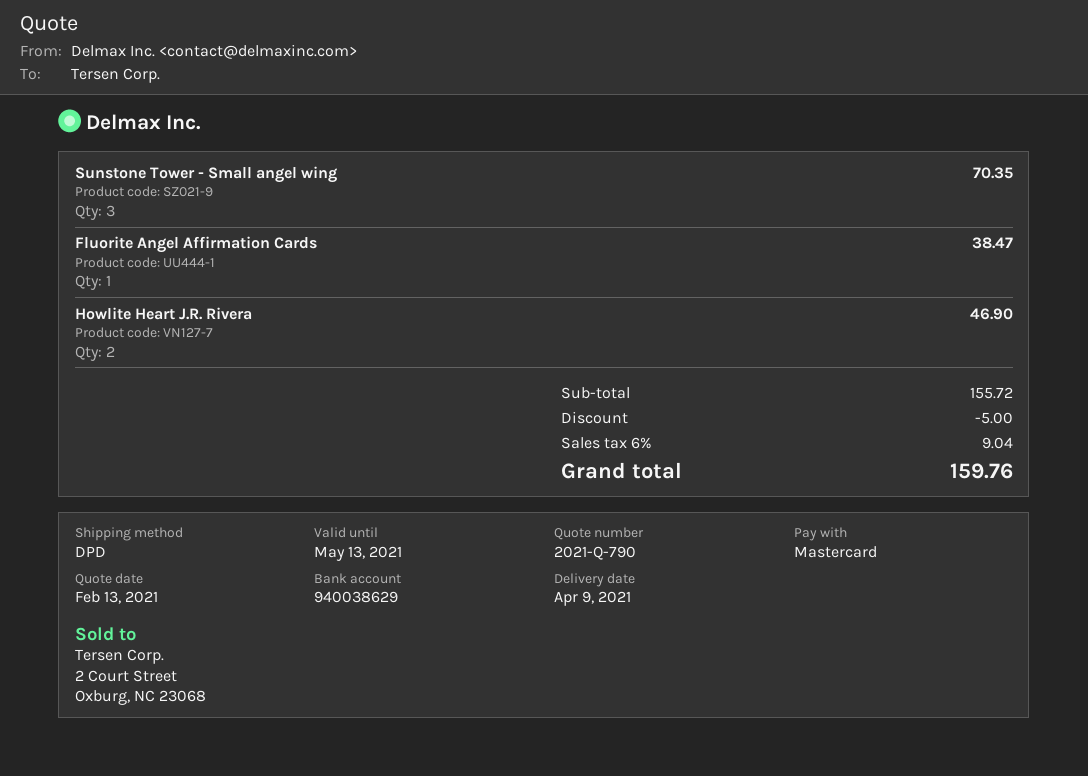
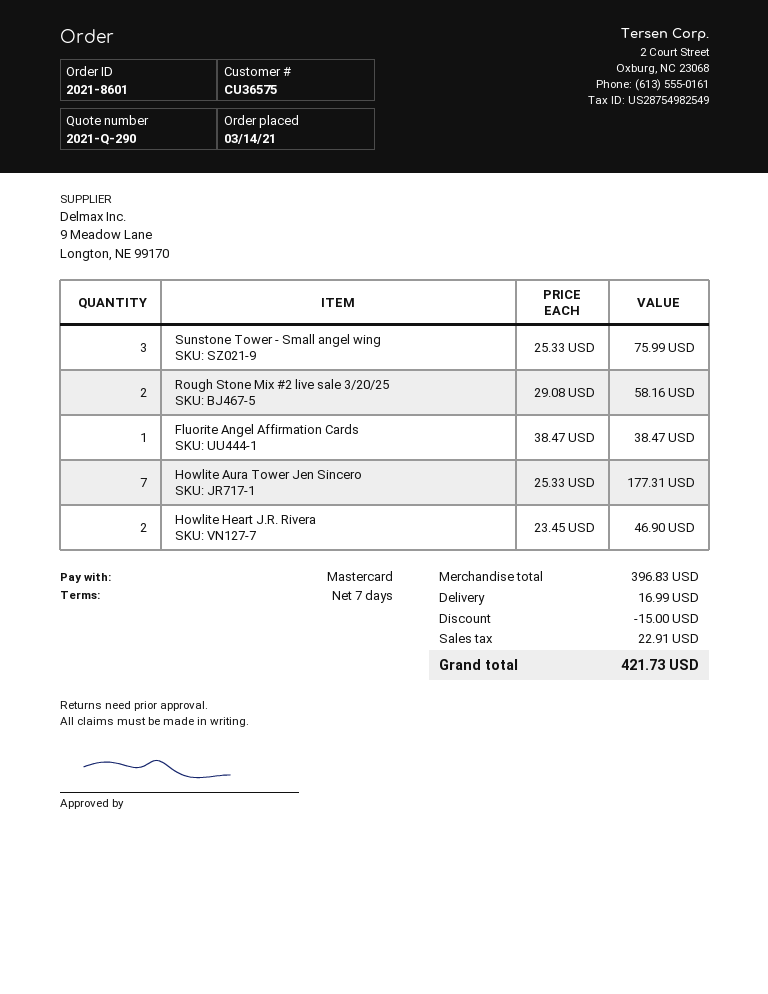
quote number: 2021-Q-790 -> 2021-Q-290
Sunstone Tower - Small angel wing: 3 for 70.35 -> 3 for 75.99
Rough Stone Mix #2 live sale 3/20/25: none -> 2 for 58.16
Howlite Aura Tower Jen Sincero: none -> 7 for 177.31
subtotal: 155.72 -> 396.83
discount: 5.00 -> 15.00
shipping: none -> 16.99
tax: 9.04 -> 22.91
total: 159.76 -> 421.73

